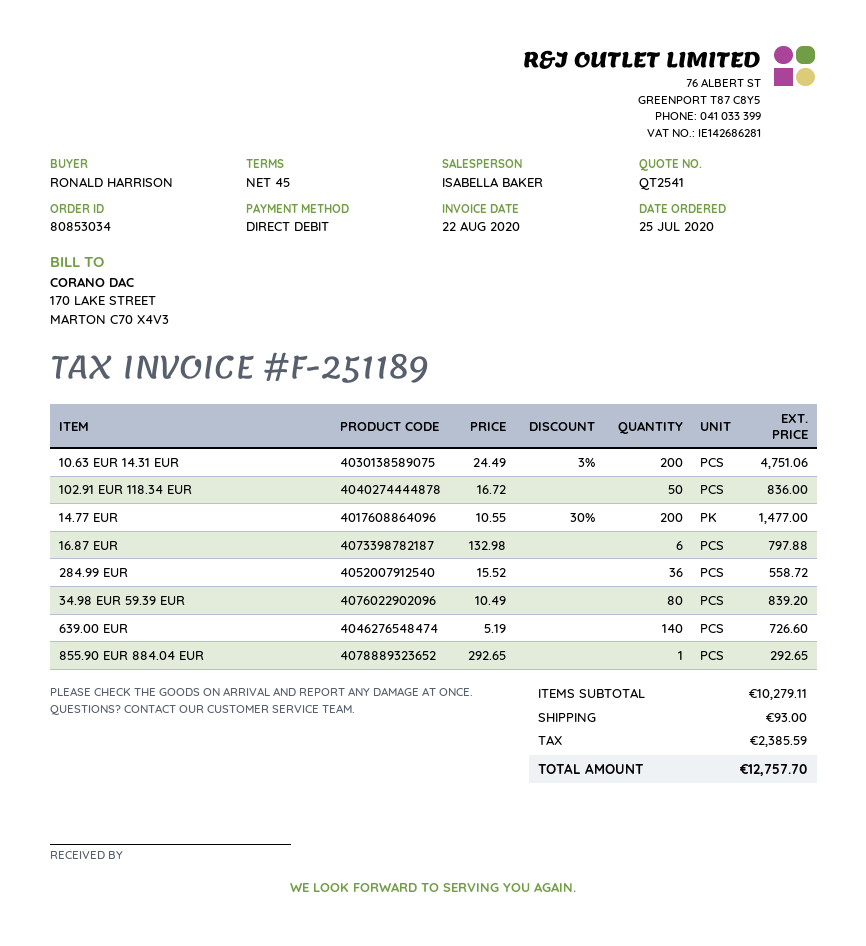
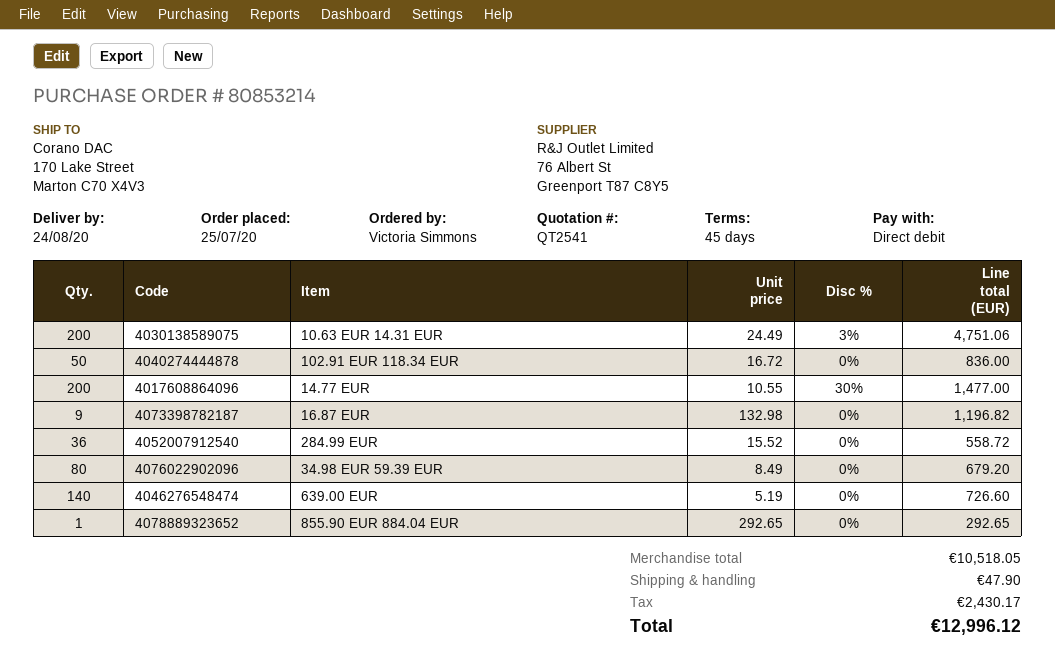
order number: 80853034 -> 80853214
ordered by: RONALD HARRISON -> Victoria Simmons
16.87 EUR: 6 x 132.98 = 797.88 -> 9 x 132.98 = 1196.82
34.98 EUR 59.39 EUR: 80 x 10.49 = 839.20 -> 80 x 8.49 = 679.20
subtotal: 10279.11 -> 10518.05
shipping: 93.00 -> 47.90
tax: 2385.59 -> 2430.17
total: 12757.70 -> 12996.12

